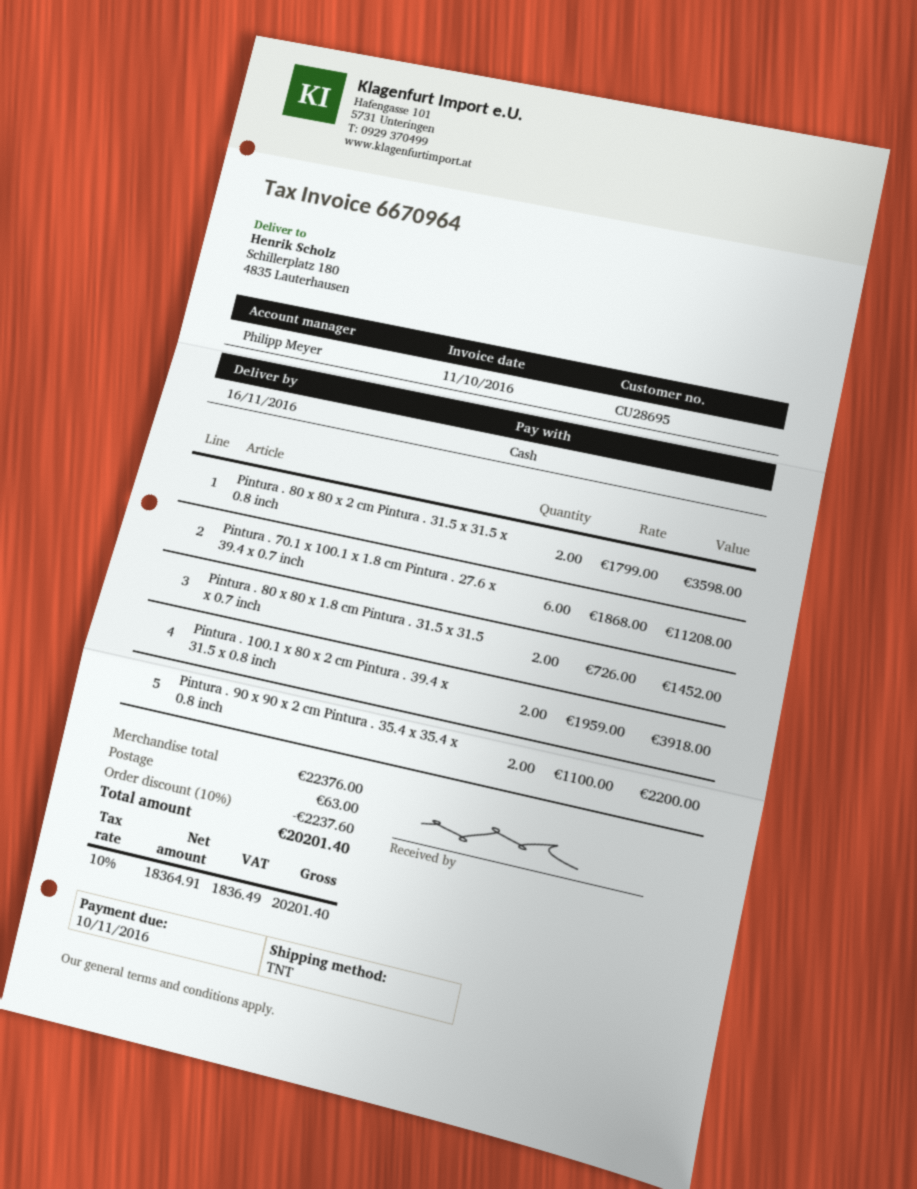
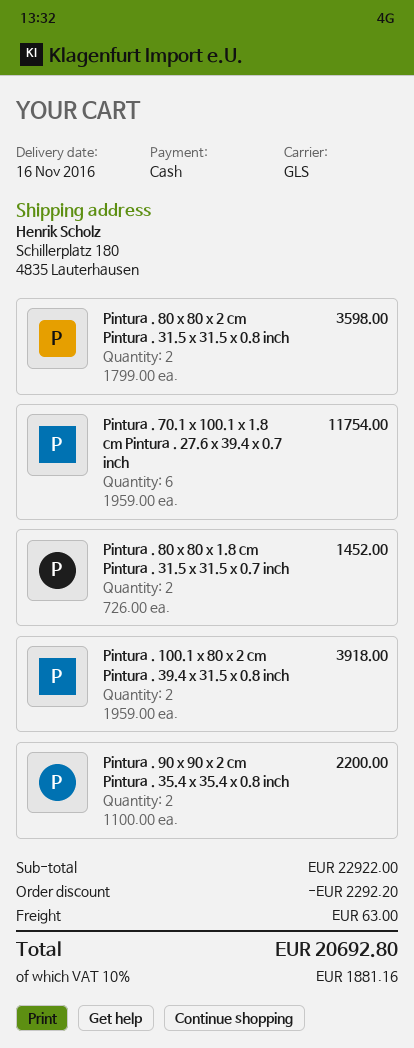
shipping method: TNT -> GLS
Pintura . 70.1 x 100.1 x 1.8 cm Pintura . 27.6 x 39.4 x 0.7 inch: 6 x 1868.00 = 11208.00 -> 6 x 1959.00 = 11754.00
subtotal: 22376.00 -> 22922.00
discount: 2237.60 -> 2292.20
tax: 10% = 1836.49 -> 10% = 1881.16
total: 20201.40 -> 20692.80

